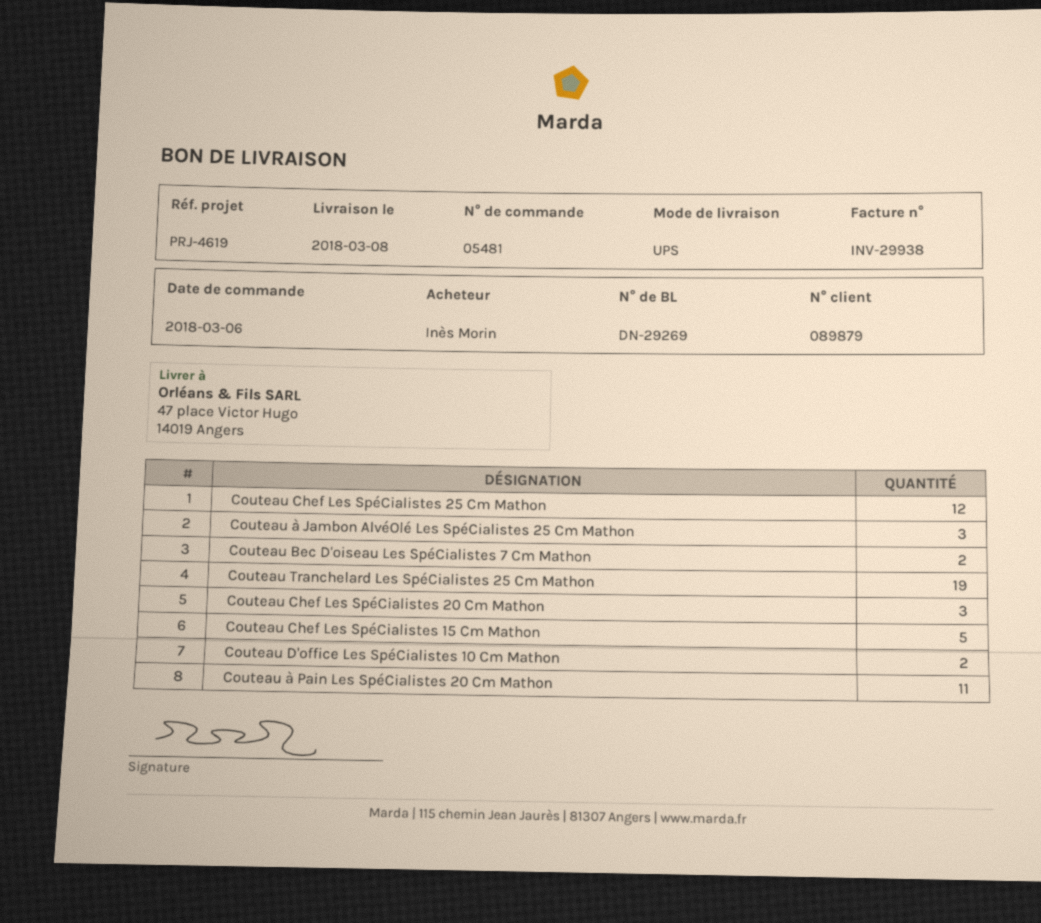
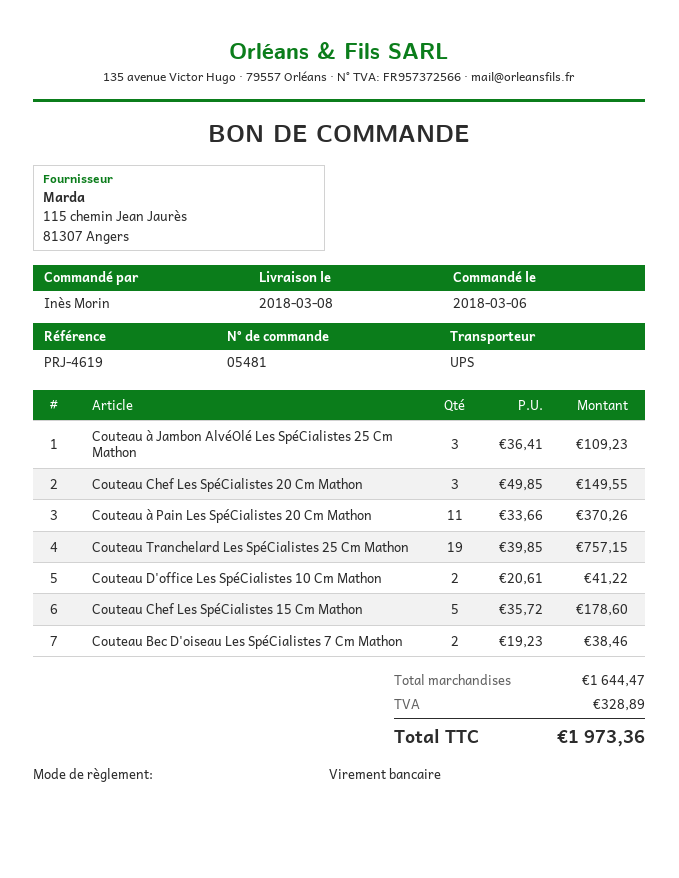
Couteau Chef Les SpéCialistes 25 Cm Mathon: 12 -> none

